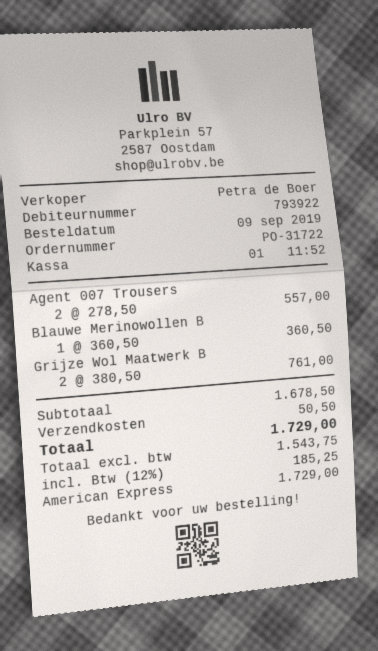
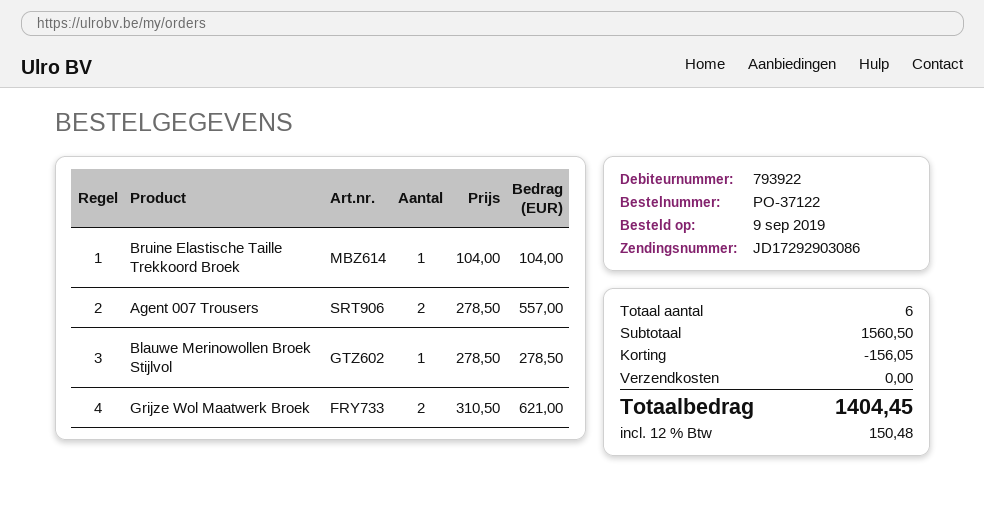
order number: PO-31722 -> PO-37122
Blauwe Merinowollen B: 1 x 360.50 = 360.50 -> 1 x 278.50 = 278.50
Grijze Wol Maatwerk B: 2 x 380.50 = 761.00 -> 2 x 310.50 = 621.00
Bruine Elastische Taille Trekkoord Broek: none -> 1 x 104.00 = 104.00
subtotal: 1678.50 -> 1560.50
discount: none -> 156.05
shipping: 50.50 -> 0.00
tax: 12% = 185.25 -> 12% = 150.48
total: 1729.00 -> 1404.45

